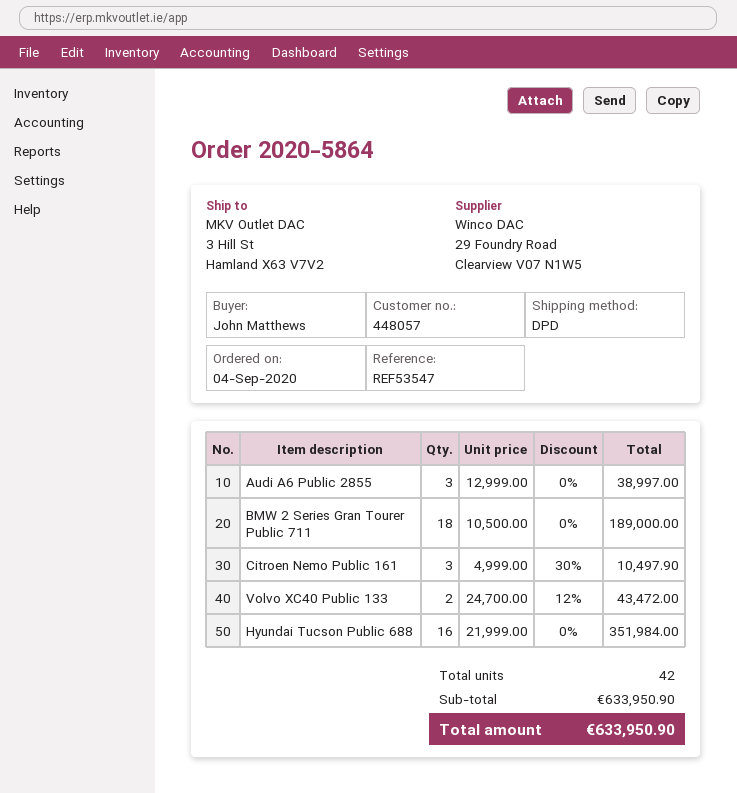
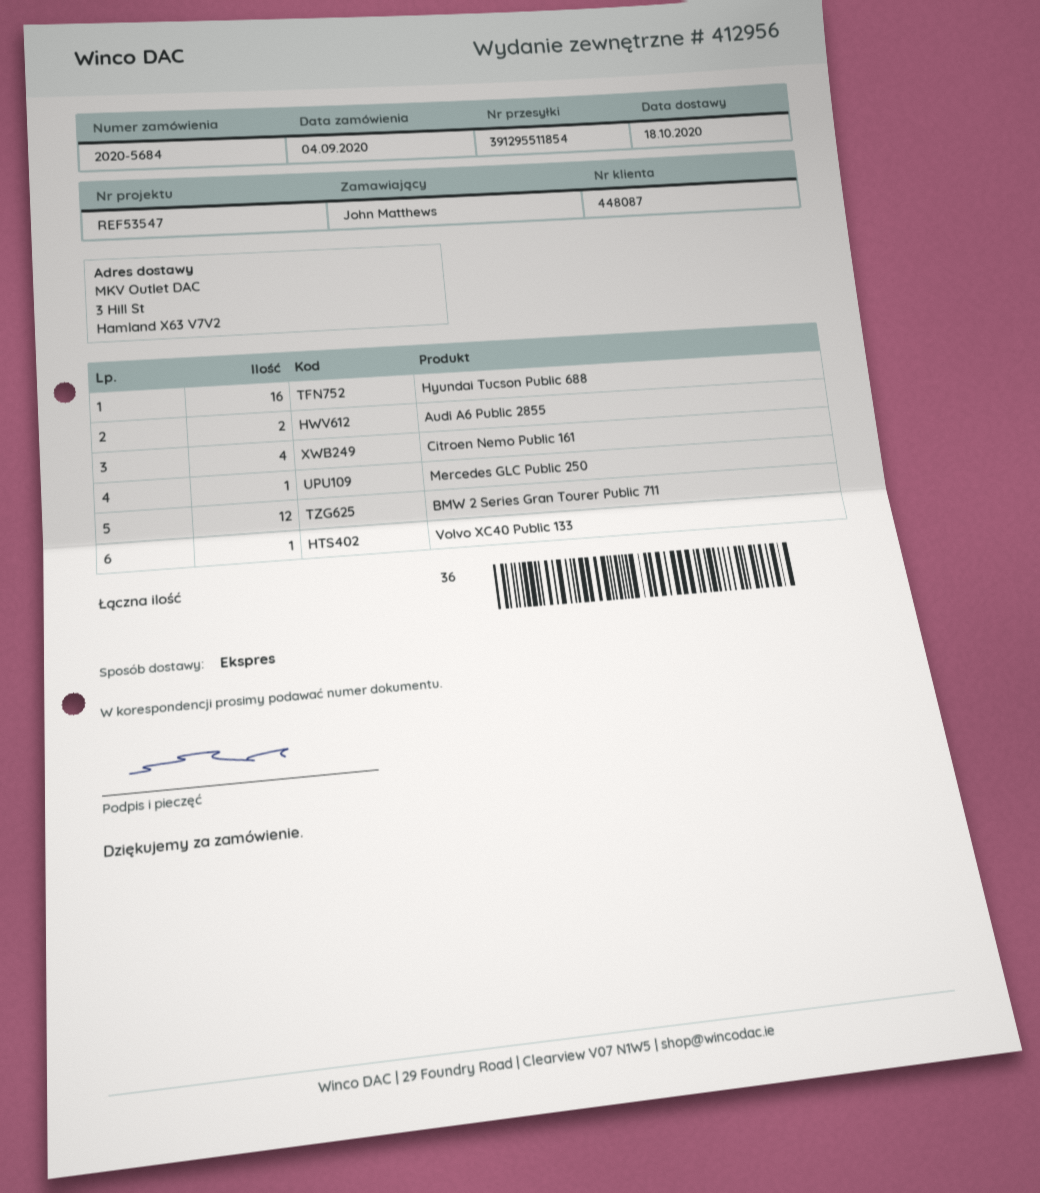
order number: 2020-5864 -> 2020-5684
customer number: 448057 -> 448087
shipping method: DPD -> express
Audi A6 Public 2855: 3 -> 2
BMW 2 Series Gran Tourer Public 711: 18 -> 12
Citroen Nemo Public 161: 3 -> 4
Volvo XC40 Public 133: 2 -> 1
Mercedes GLC Public 250: none -> 1
total quantity: 42 -> 36

